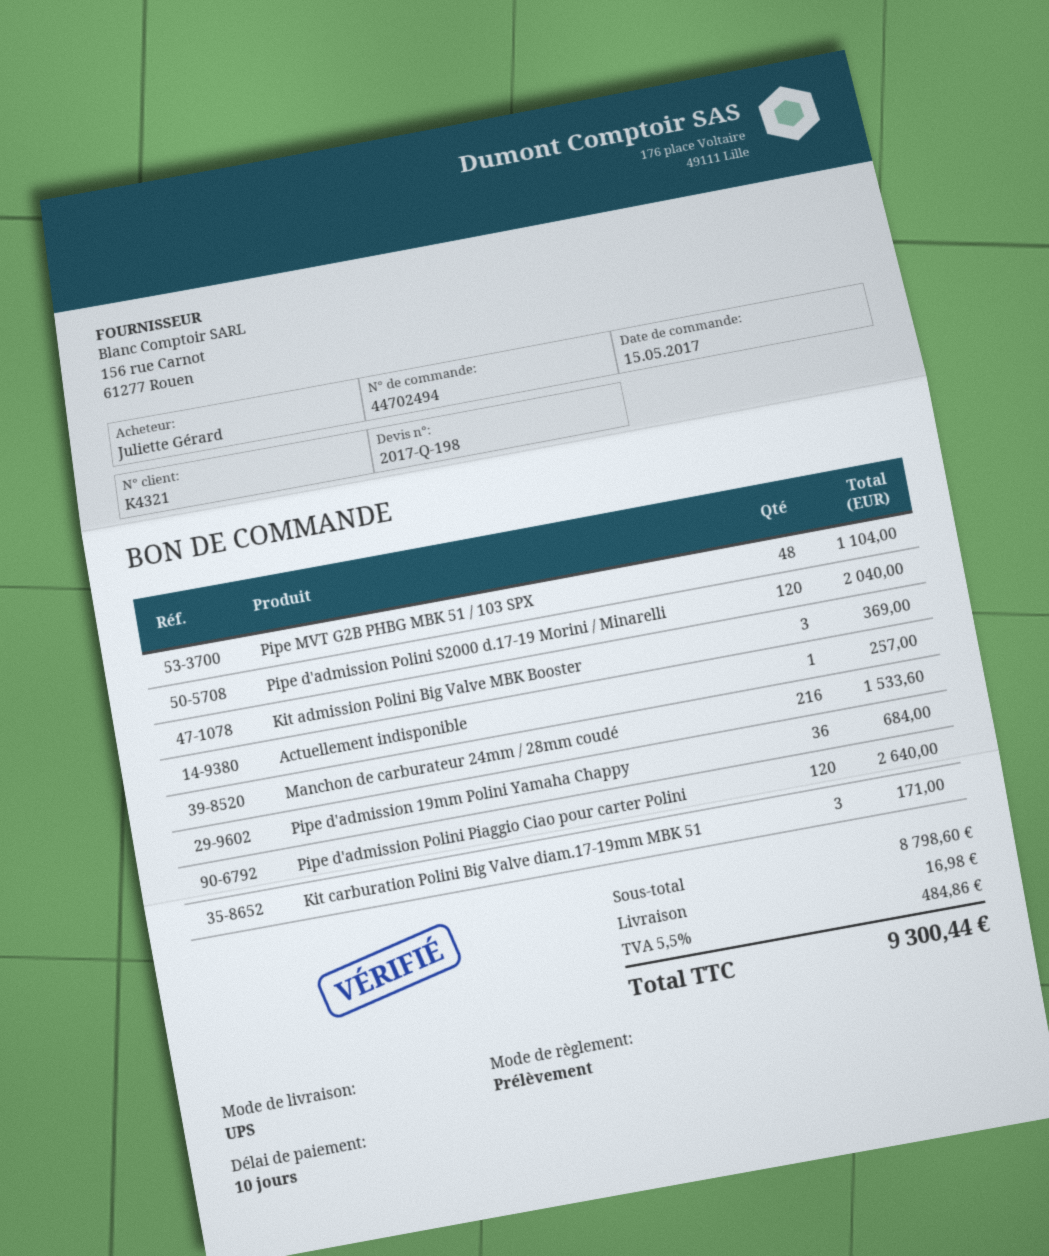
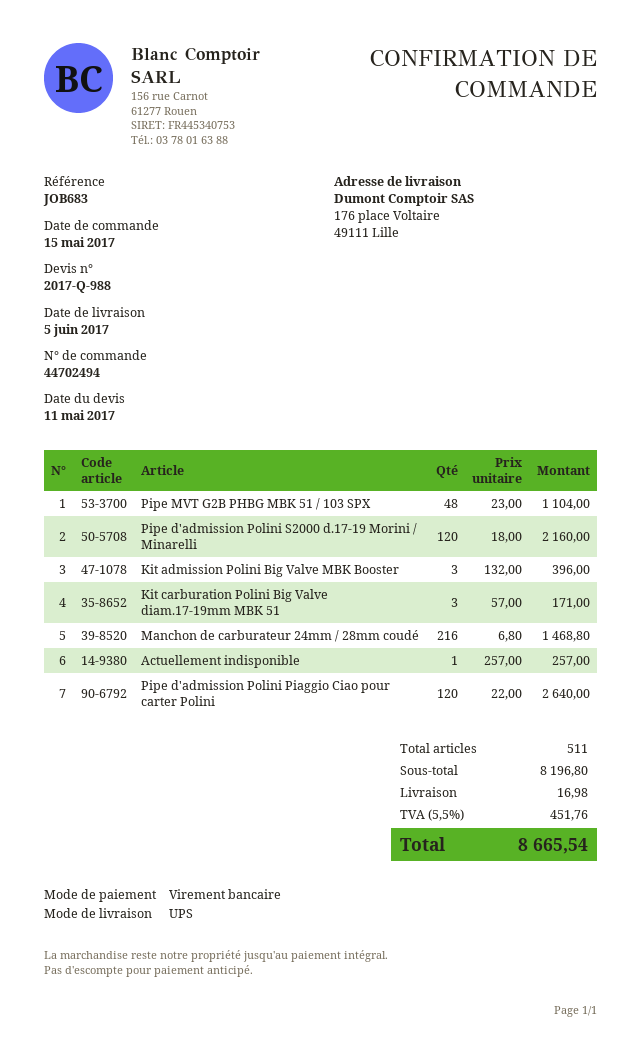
quote number: 2017-Q-198 -> 2017-Q-988
payment method: direct debit -> bank transfer
Pipe d'admission Polini S2000 d.17-19 Morini / Minarelli: 120 for 2040.00 -> 120 for 2160.00
Kit admission Polini Big Valve MBK Booster: 3 for 369.00 -> 3 for 396.00
Manchon de carburateur 24mm / 28mm coudé: 216 for 1533.60 -> 216 for 1468.80
Pipe d'admission 19mm Polini Yamaha Chappy: 36 for 684.00 -> none
subtotal: 8798.60 -> 8196.80
tax: 5.5% = 484.86 -> 5.5% = 451.76
total: 9300.44 -> 8665.54

